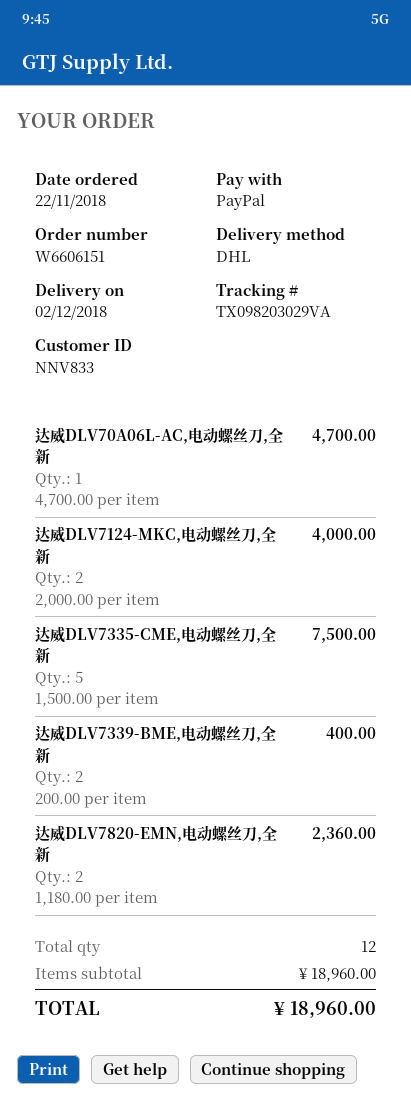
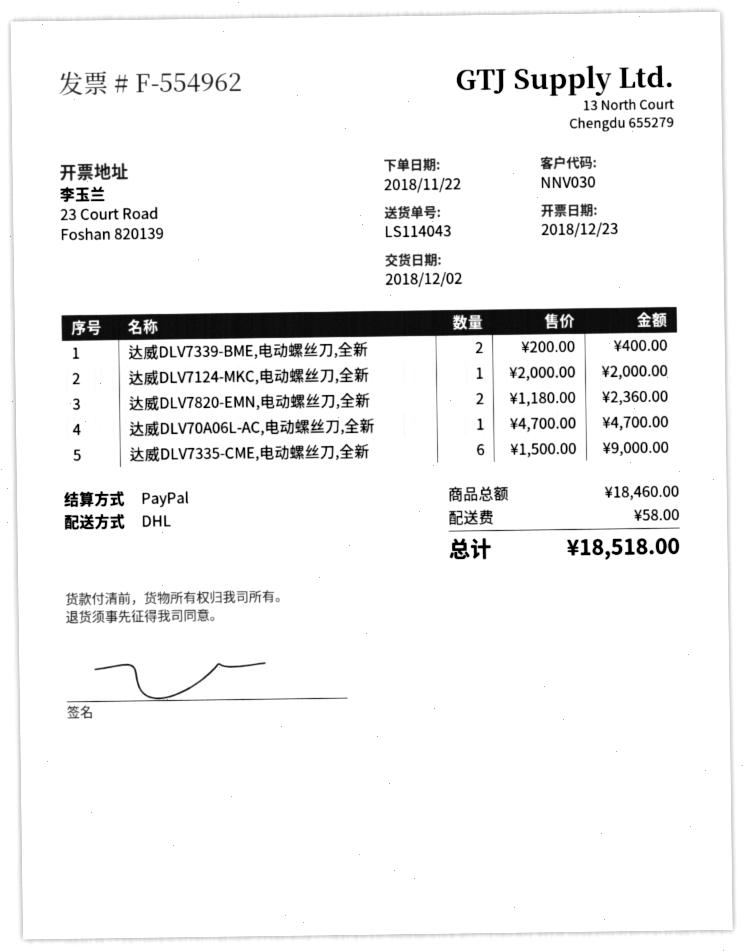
customer number: NNV833 -> NNV030
达威DLV7124-MKC,电动螺丝刀,全新: 2 x 2000.00 = 4000.00 -> 1 x 2000.00 = 2000.00
达威DLV7335-CME,电动螺丝刀,全新: 5 x 1500.00 = 7500.00 -> 6 x 1500.00 = 9000.00
subtotal: 18960.00 -> 18460.00
shipping: none -> 58.00
total: 18960.00 -> 18518.00

